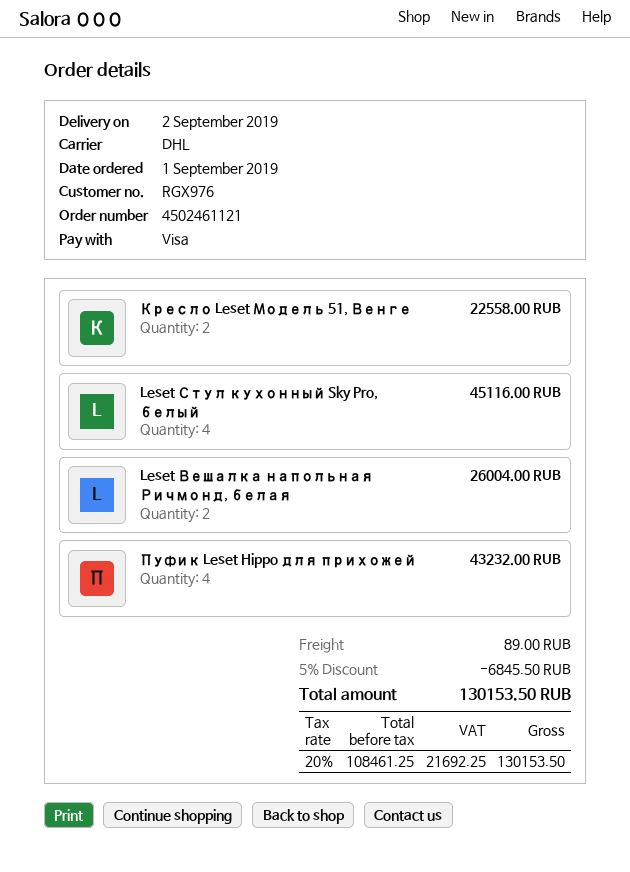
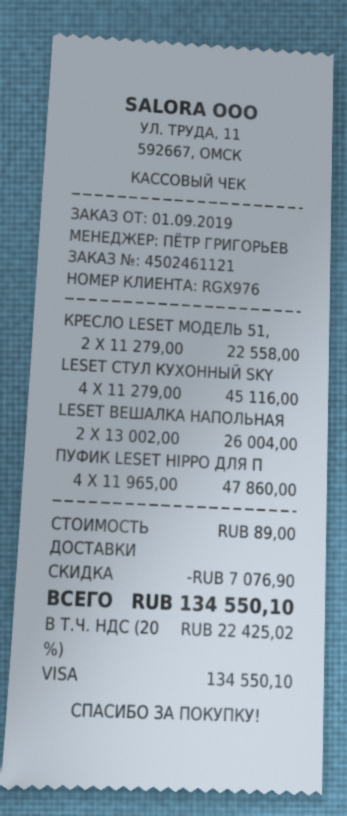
Пуфик Leset Hippo для прихожей: 4 for 43232.00 -> 4 for 47860.00
discount: 6845.50 -> 7076.90
tax: 20% = 21692.25 -> 20% = 22425.02
total: 130153.50 -> 134550.10

